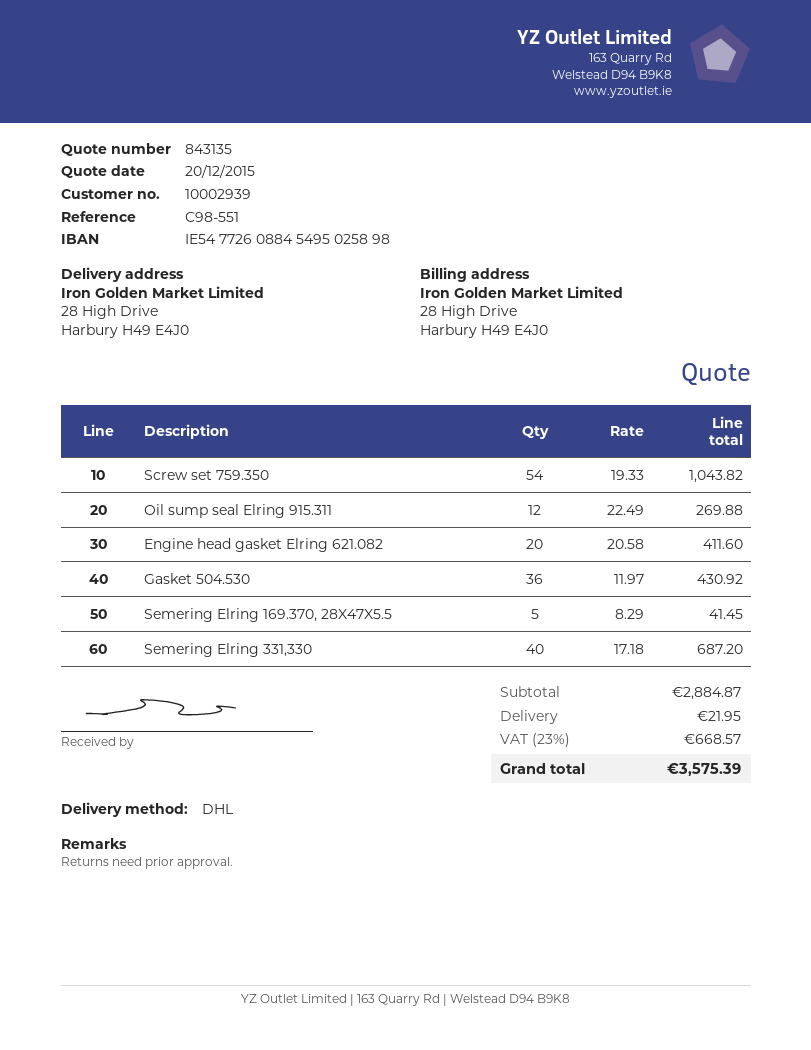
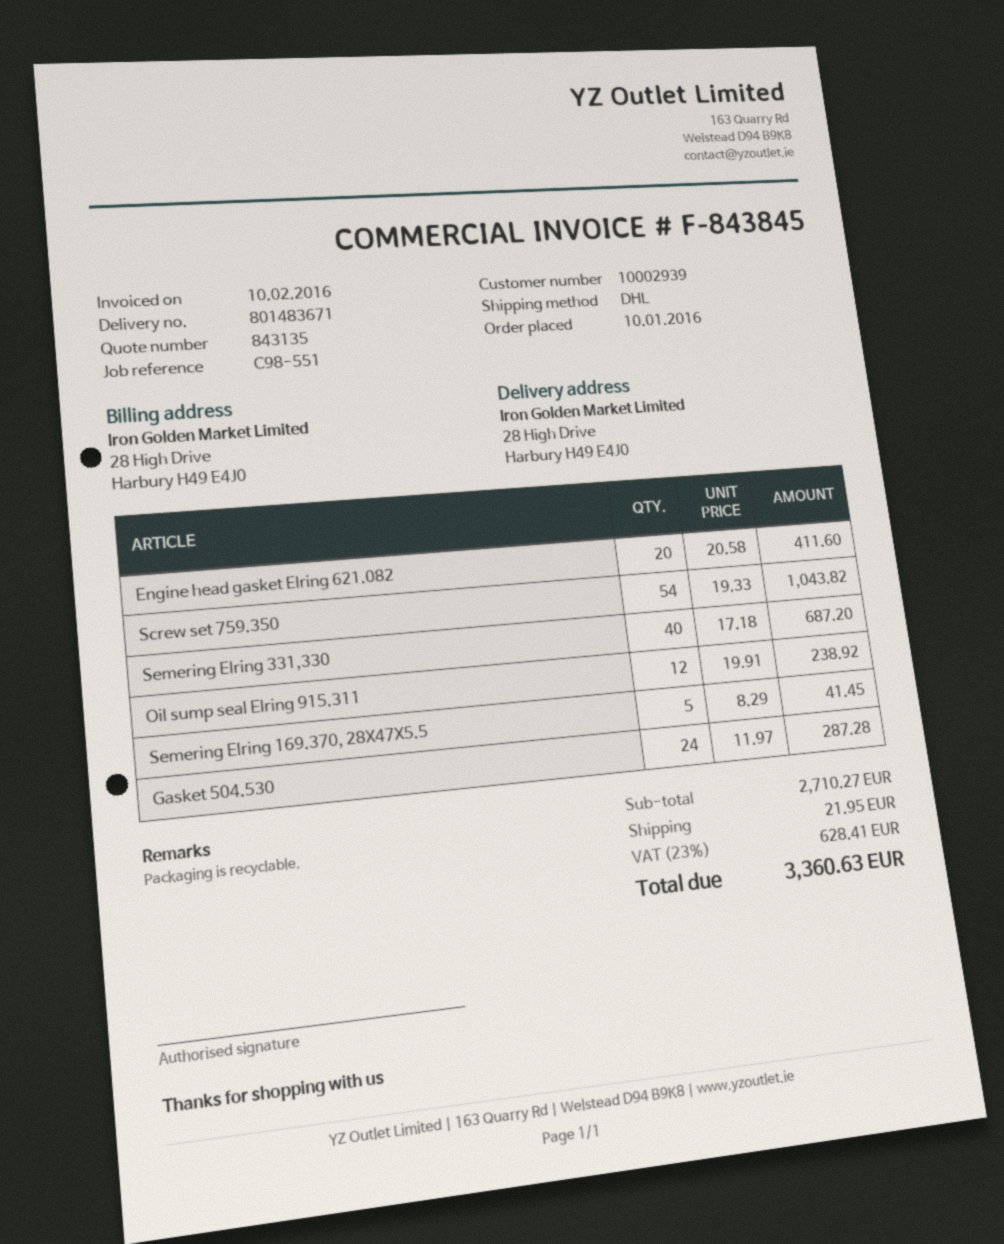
Oil sump seal Elring 915.311: 12 x 22.49 = 269.88 -> 12 x 19.91 = 238.92
Gasket 504.530: 36 x 11.97 = 430.92 -> 24 x 11.97 = 287.28
subtotal: 2884.87 -> 2710.27
tax: 23% = 668.57 -> 23% = 628.41
total: 3575.39 -> 3360.63

